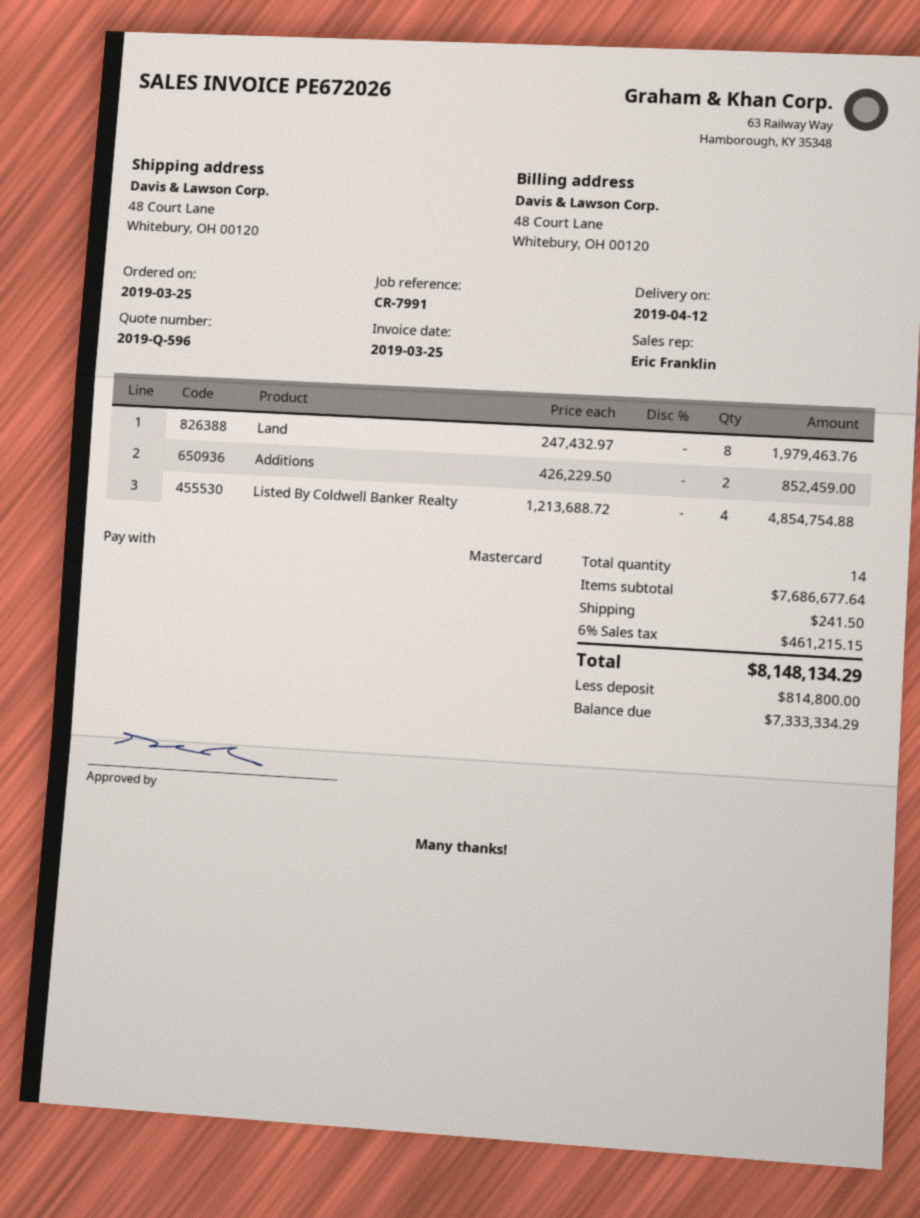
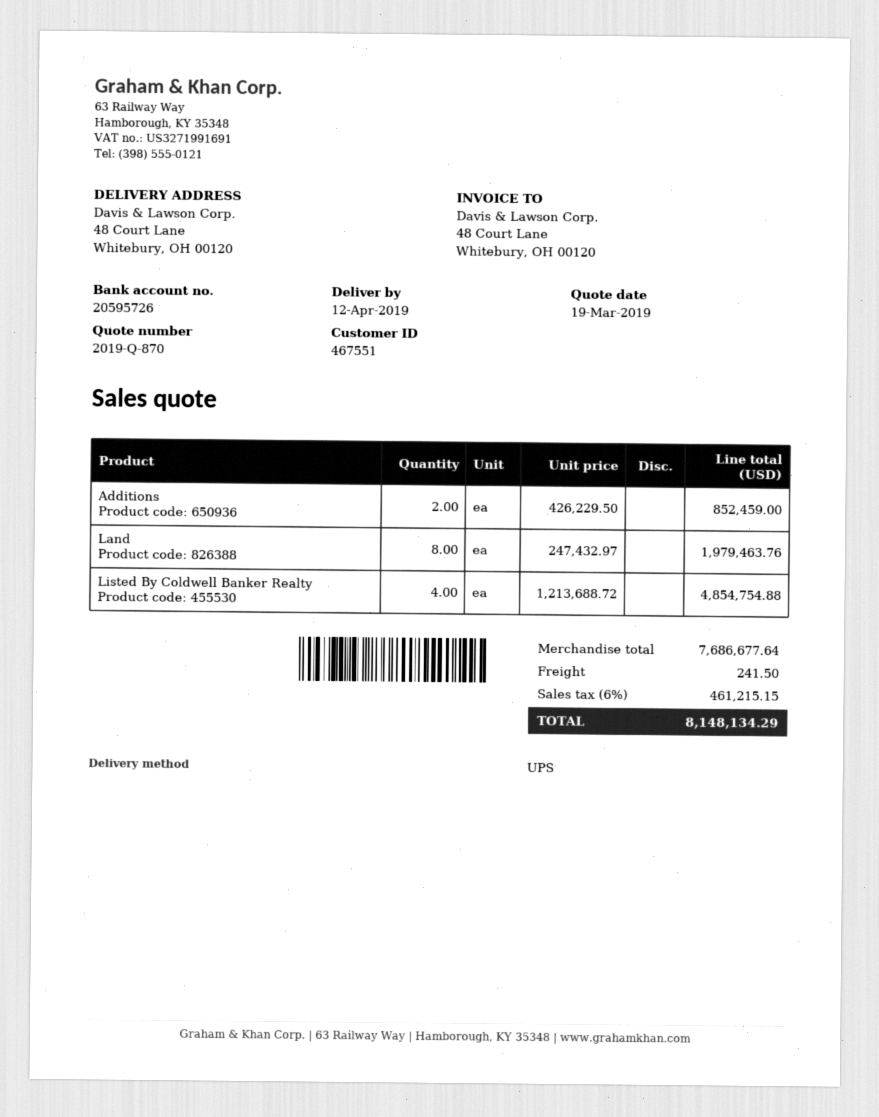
quote number: 2019-Q-596 -> 2019-Q-870

